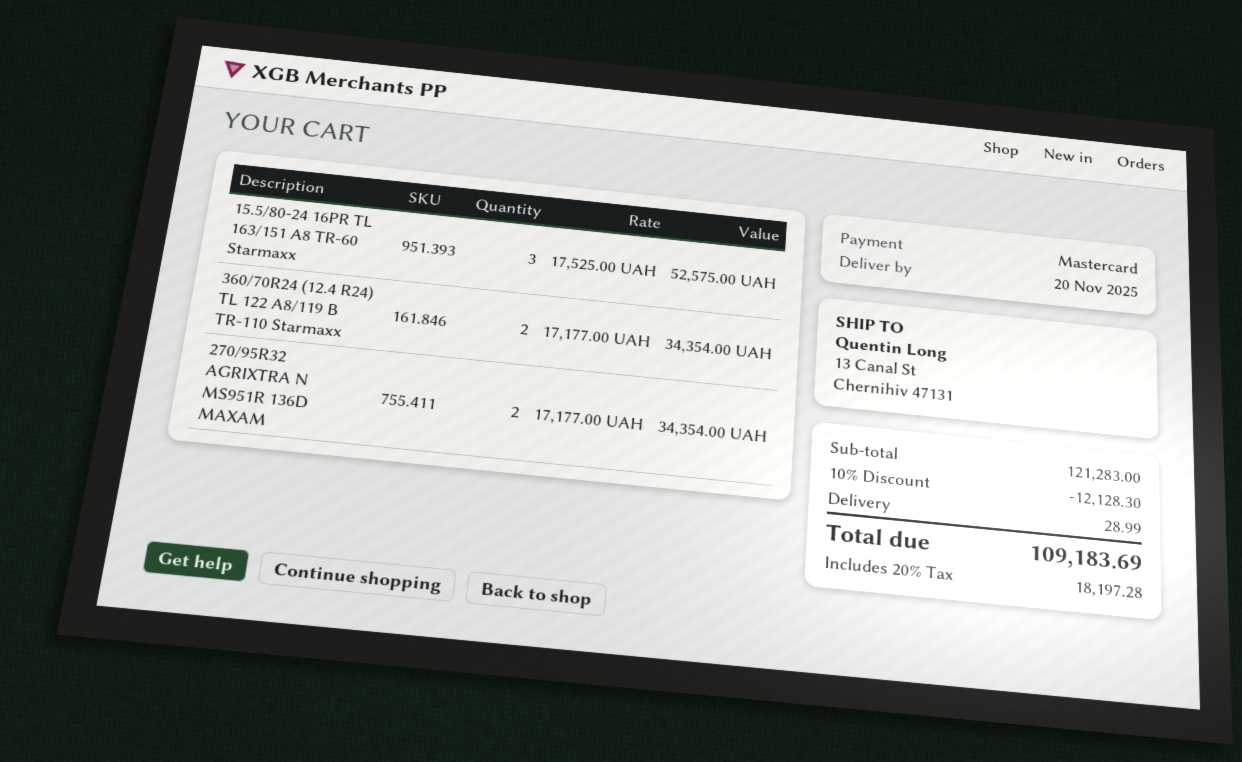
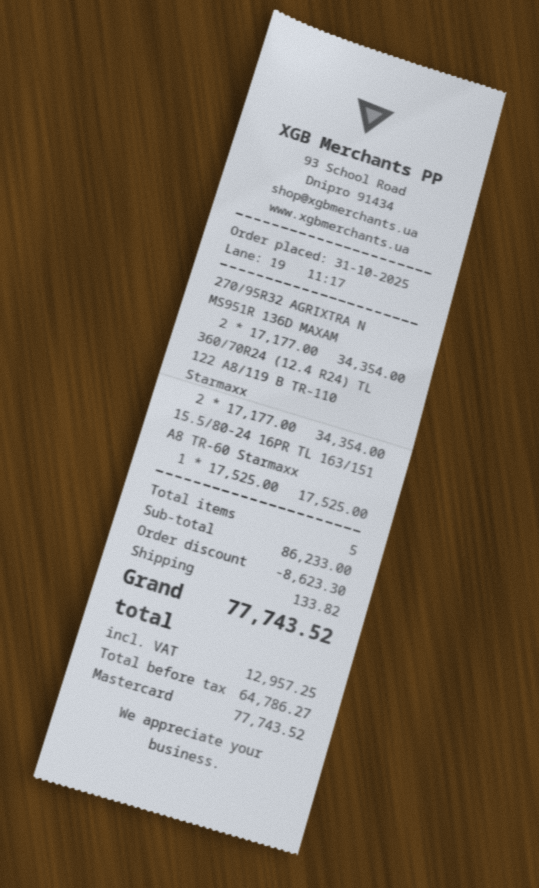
15.5/80-24 16PR TL 163/151 A8 TR-60 Starmaxx: 3 x 17525.00 = 52575.00 -> 1 x 17525.00 = 17525.00
subtotal: 121283.00 -> 86233.00
discount: 12128.30 -> 8623.30
shipping: 28.99 -> 133.82
tax: 18197.28 -> 12957.25
total: 109183.69 -> 77743.52

